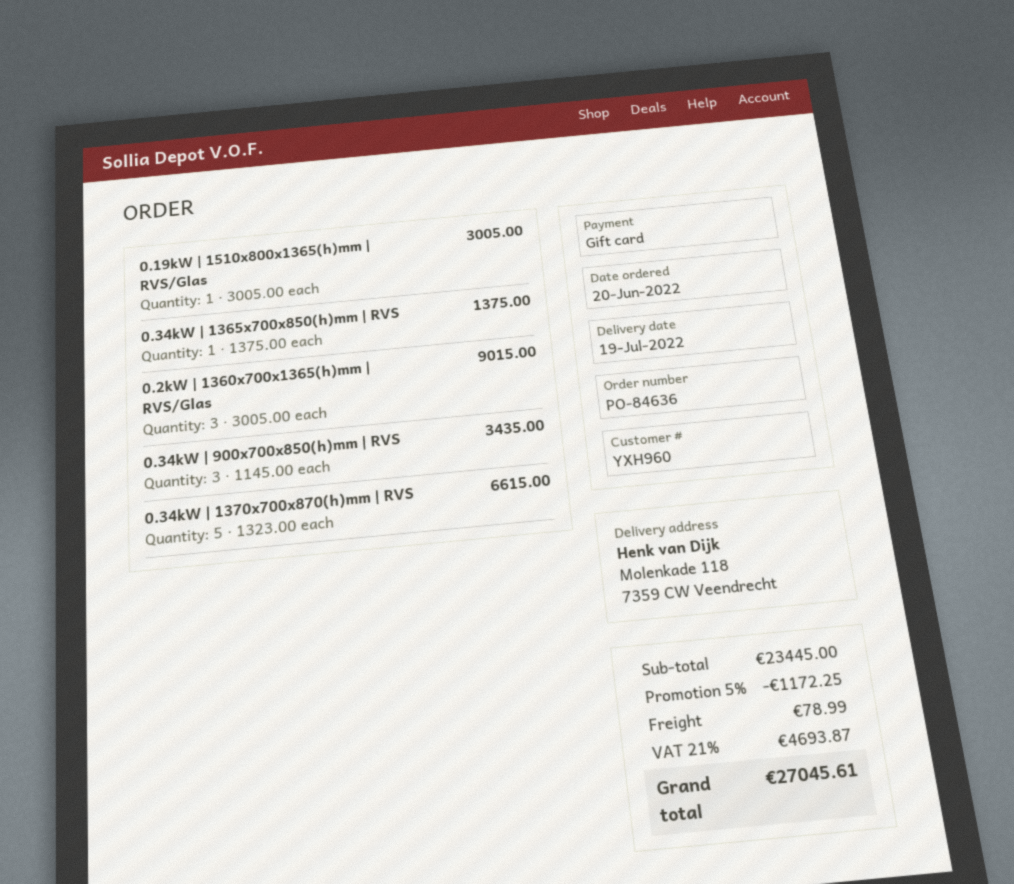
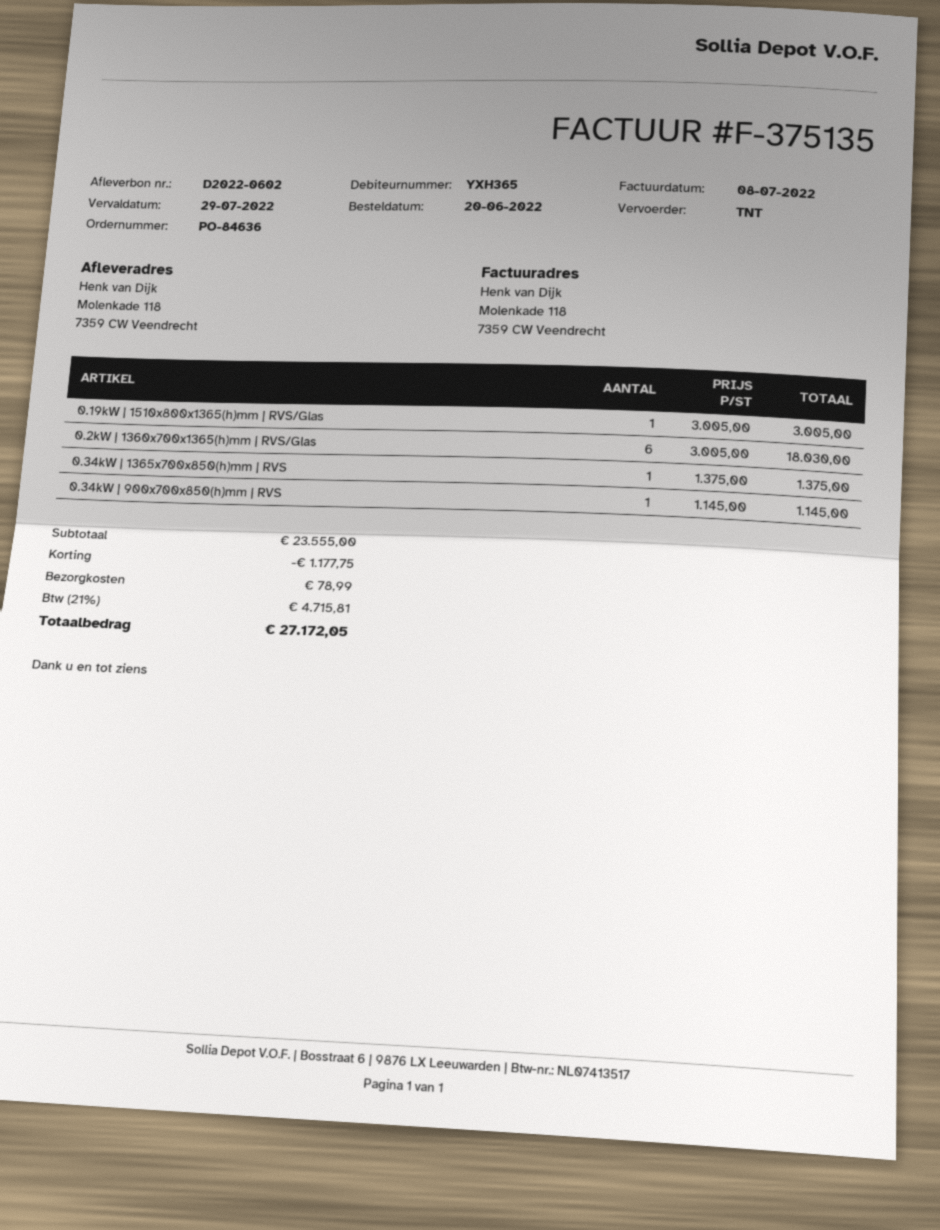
customer number: YXH960 -> YXH365
0.2kW | 1360x700x1365(h)mm | RVS/Glas: 3 x 3005.00 = 9015.00 -> 6 x 3005.00 = 18030.00
0.34kW | 900x700x850(h)mm | RVS: 3 x 1145.00 = 3435.00 -> 1 x 1145.00 = 1145.00
0.34kW | 1370x700x870(h)mm | RVS: 5 x 1323.00 = 6615.00 -> none
subtotal: 23445.00 -> 23555.00
discount: 1172.25 -> 1177.75
tax: 21% = 4693.87 -> 21% = 4715.81
total: 27045.61 -> 27172.05

